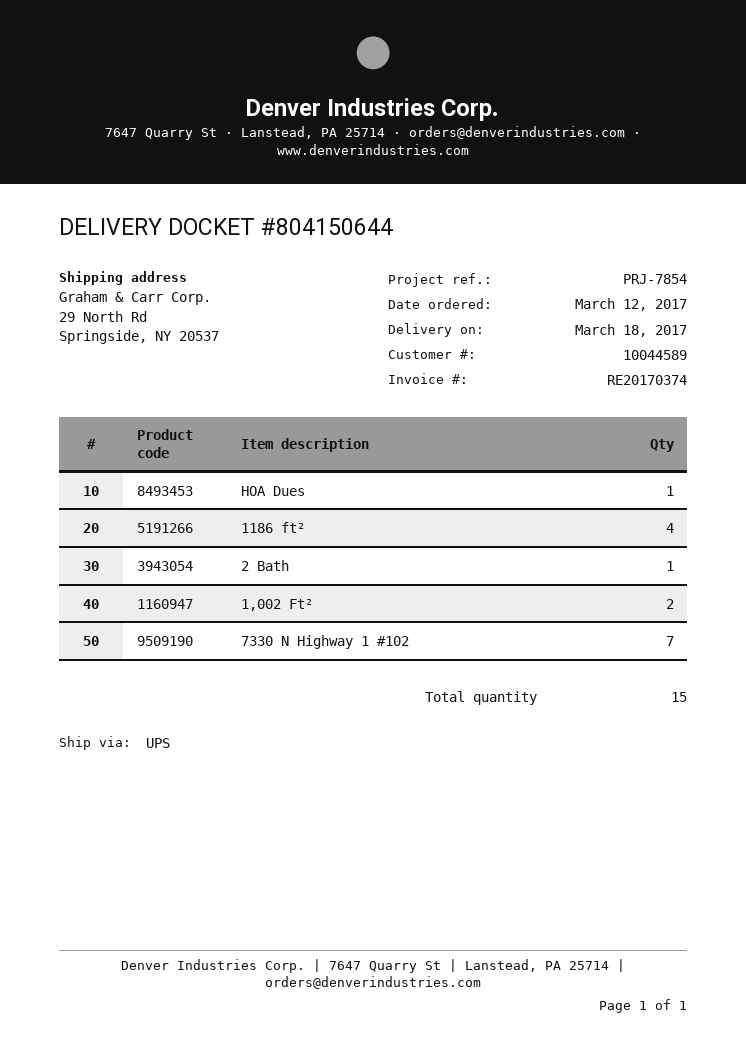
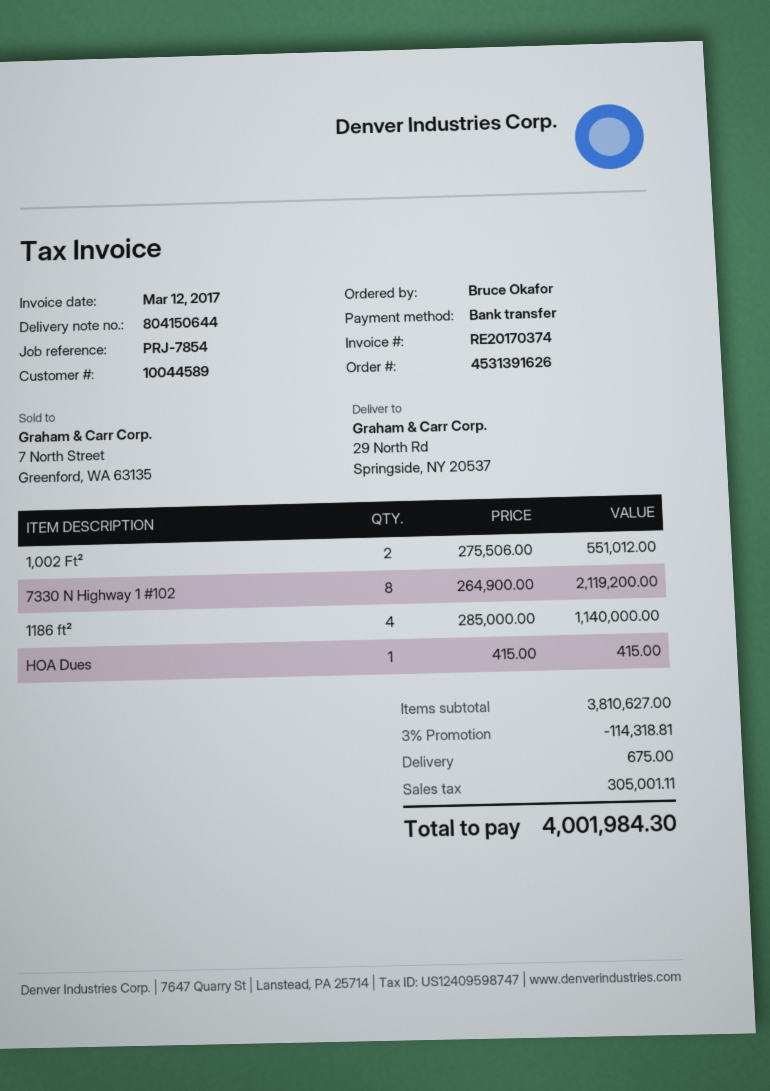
2 Bath: 1 -> none
7330 N Highway 1 #102: 7 -> 8

